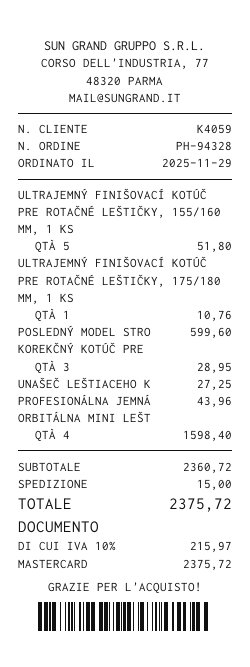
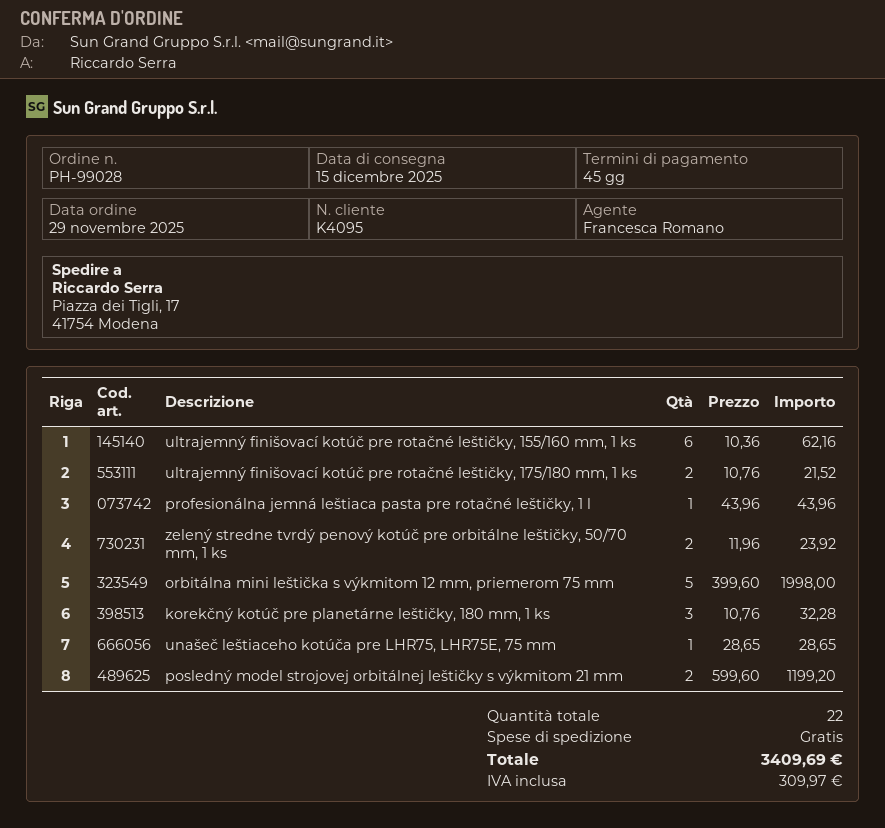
order number: PH-94328 -> PH-99028
customer number: K4059 -> K4095
ULTRAJEMNÝ FINIŠOVACÍ KOTÚČ PRE ROTAČNÉ LEŠTIČKY, 155/160 MM, 1 KS: 5 for 51.80 -> 6 for 62.16
ULTRAJEMNÝ FINIŠOVACÍ KOTÚČ PRE ROTAČNÉ LEŠTIČKY, 175/180 MM, 1 KS: 1 for 10.76 -> 2 for 21.52
POSLEDNÝ MODEL STRO: 1 for 599.60 -> 2 for 1199.20
KOREKČNÝ KOTÚČ PRE: 3 for 28.95 -> 3 for 32.28
UNAŠEČ LEŠTIACEHO K: 1 for 27.25 -> 1 for 28.65
ORBITÁLNA MINI LEŠT: 4 for 1598.40 -> 5 for 1998.00
zelený stredne tvrdý penový kotúč pre orbitálne leštičky, 50/70 mm, 1 ks: none -> 2 for 23.92
shipping: 15.00 -> 0.00
tax: 215.97 -> 309.97
total: 2375.72 -> 3409.69

